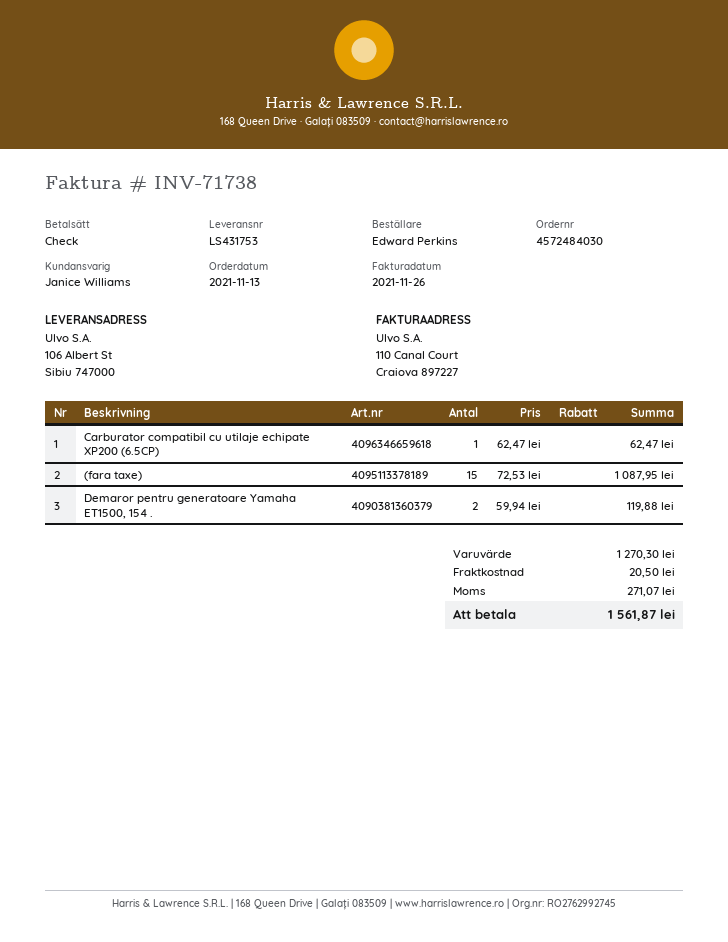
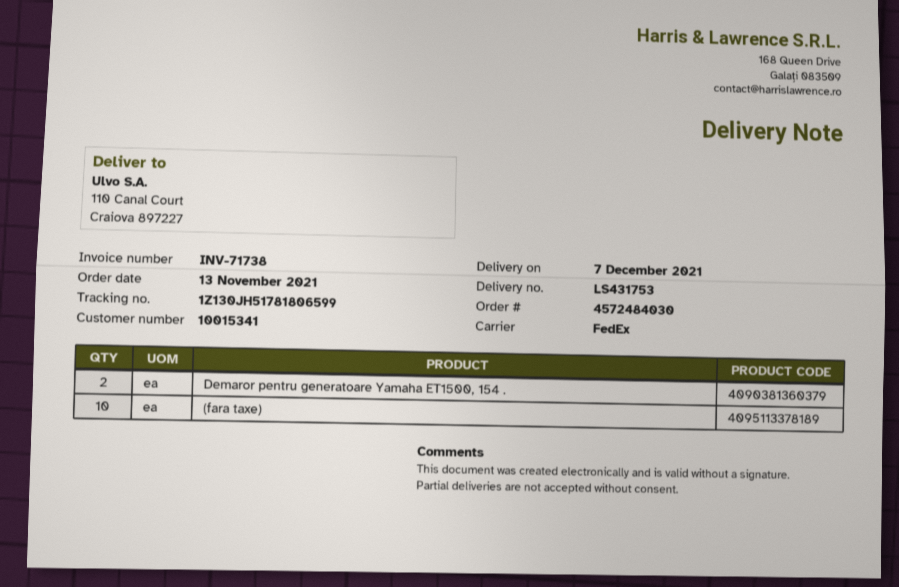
ship to: 106 Albert St, Sibiu 747000 -> 110 Canal Court, Craiova 897227
Carburator compatibil cu utilaje echipate XP200 (6.5CP): 1 -> none
(fara taxe): 15 -> 10

